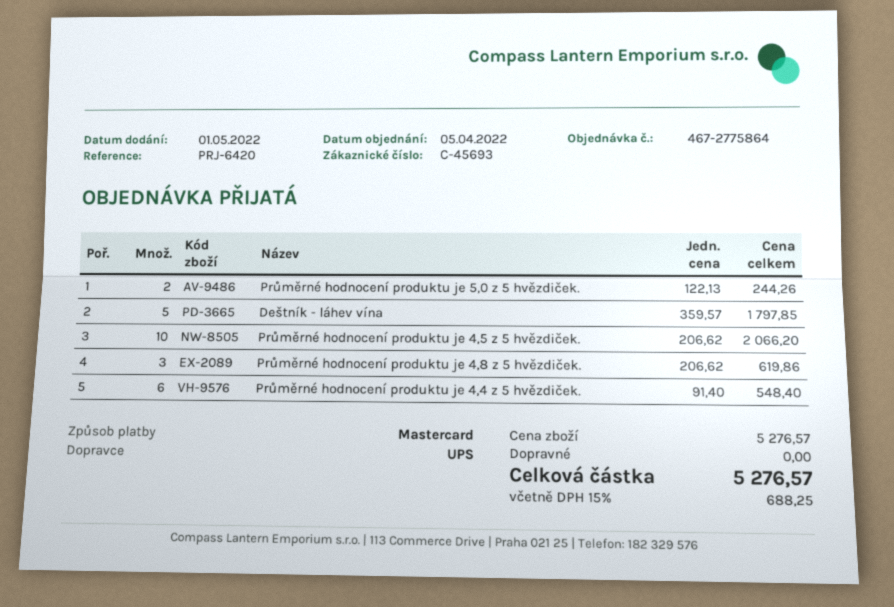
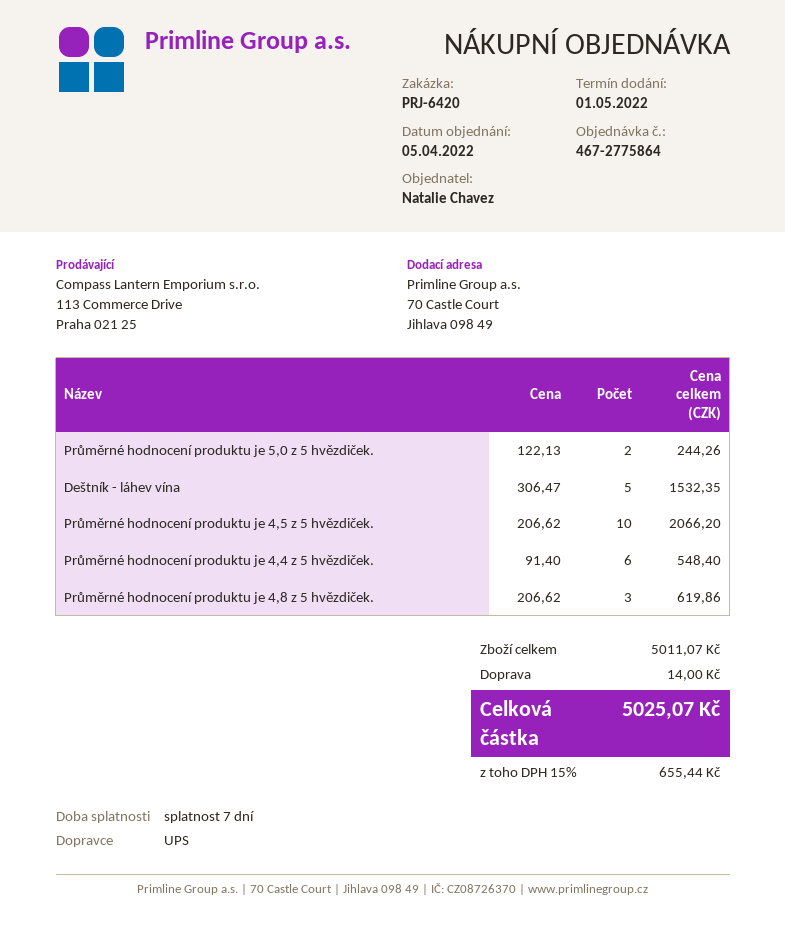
Deštník - láhev vína: 5 x 359.57 = 1797.85 -> 5 x 306.47 = 1532.35
subtotal: 5276.57 -> 5011.07
shipping: 0.00 -> 14.00
tax: 15% = 688.25 -> 15% = 655.44
total: 5276.57 -> 5025.07

